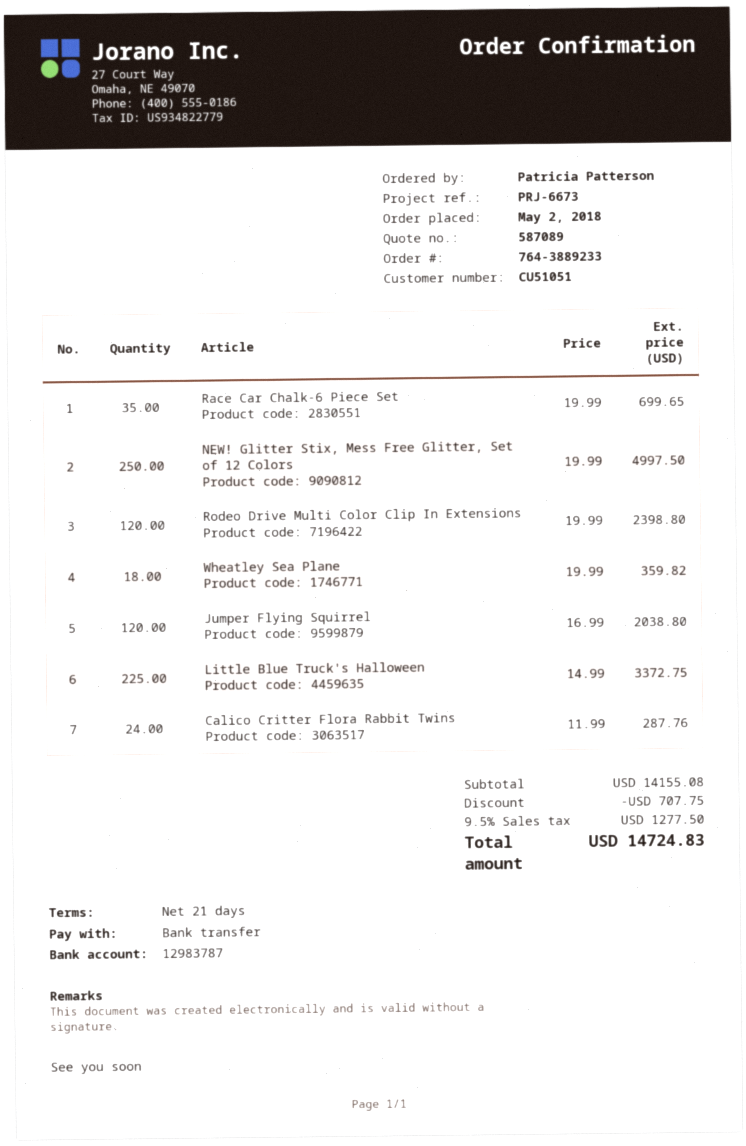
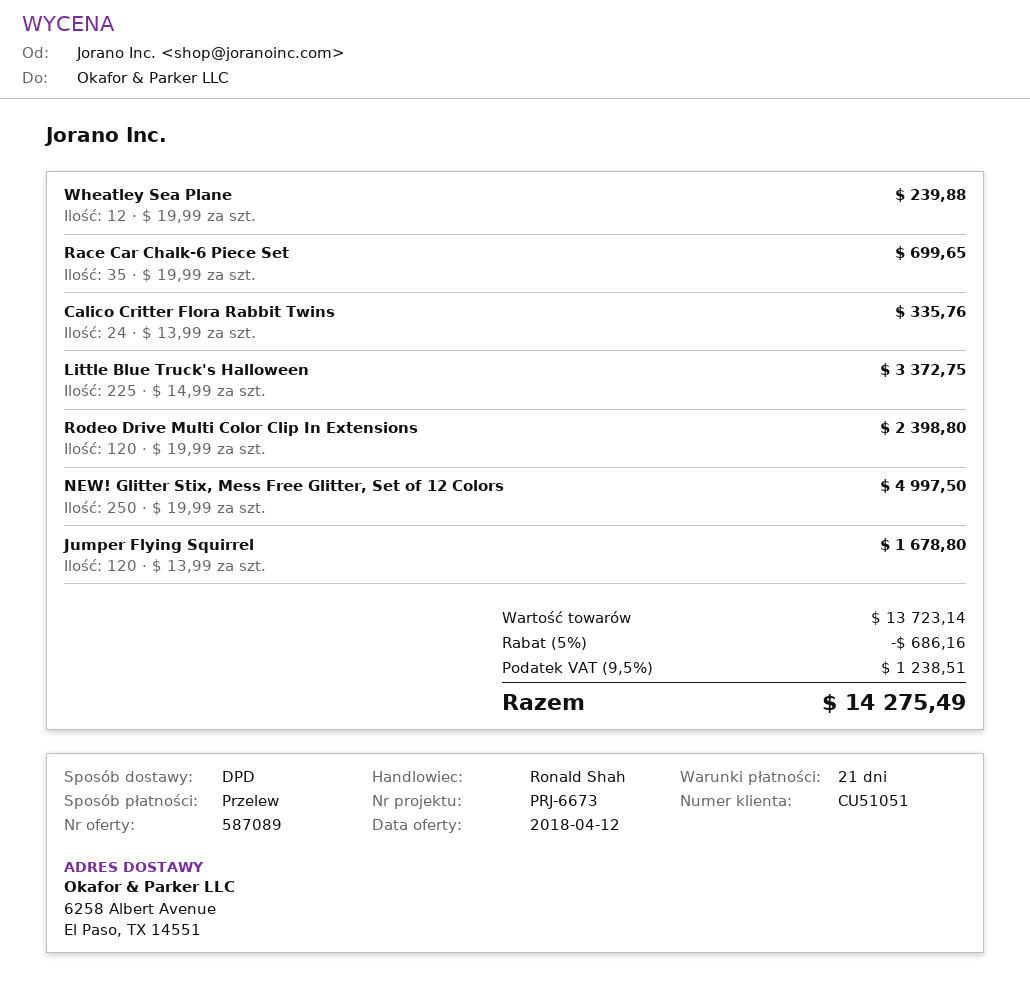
Wheatley Sea Plane: 18 x 19.99 = 359.82 -> 12 x 19.99 = 239.88
Jumper Flying Squirrel: 120 x 16.99 = 2038.80 -> 120 x 13.99 = 1678.80
Calico Critter Flora Rabbit Twins: 24 x 11.99 = 287.76 -> 24 x 13.99 = 335.76
subtotal: 14155.08 -> 13723.14
discount: 707.75 -> 686.16
tax: 9.5% = 1277.50 -> 9.5% = 1238.51
total: 14724.83 -> 14275.49

